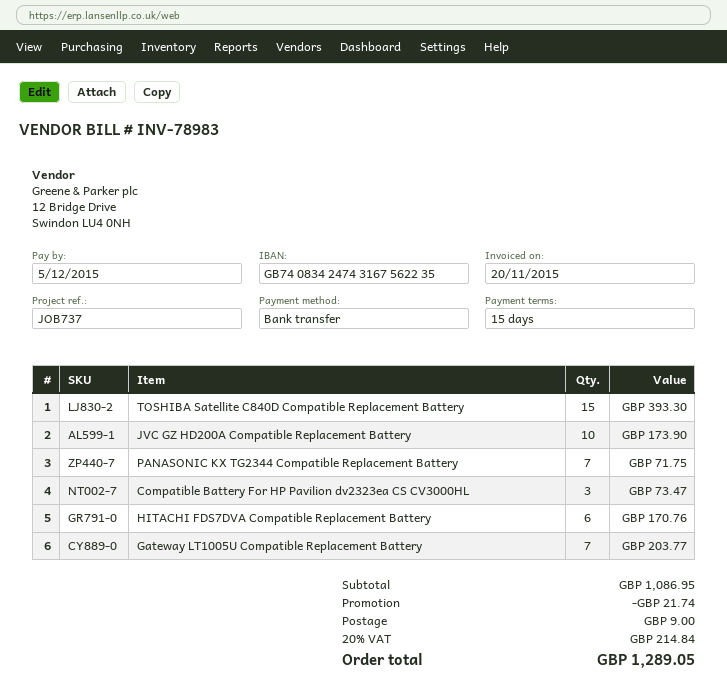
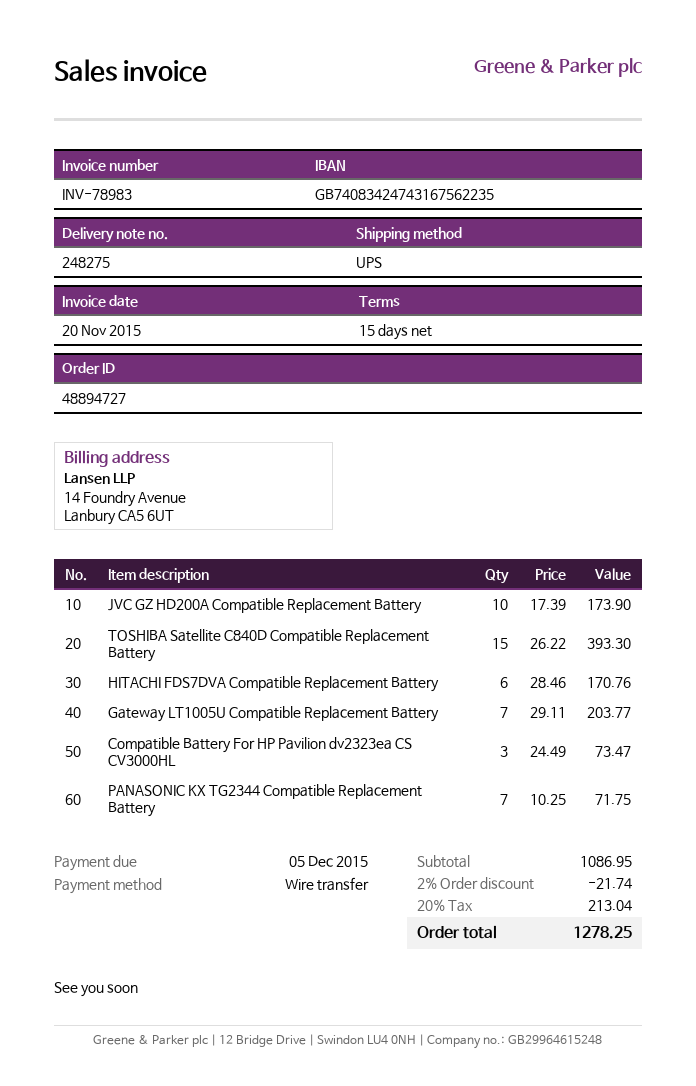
shipping: 9.00 -> none
tax: 20% = 214.84 -> 20% = 213.04
total: 1289.05 -> 1278.25

